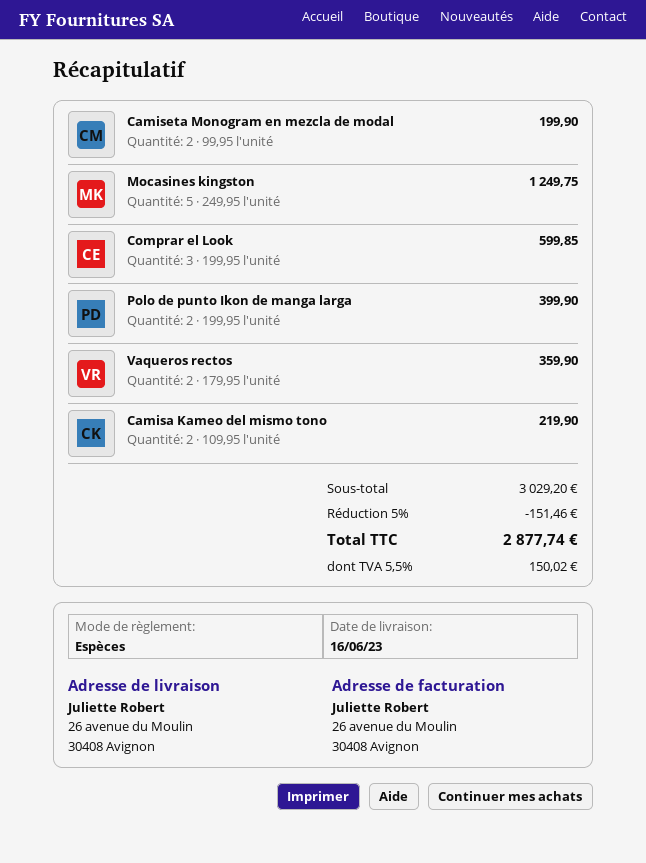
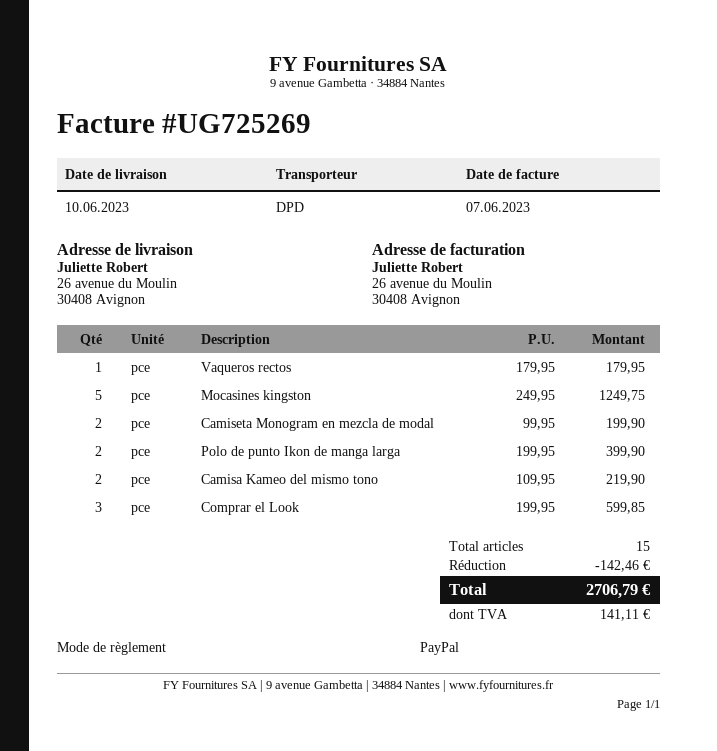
delivery date: 2023-06-16 -> 2023-06-10
payment method: cash -> PayPal
Vaqueros rectos: 2 x 179.95 = 359.90 -> 1 x 179.95 = 179.95
discount: 151.46 -> 142.46
tax: 150.02 -> 141.11
total: 2877.74 -> 2706.79

